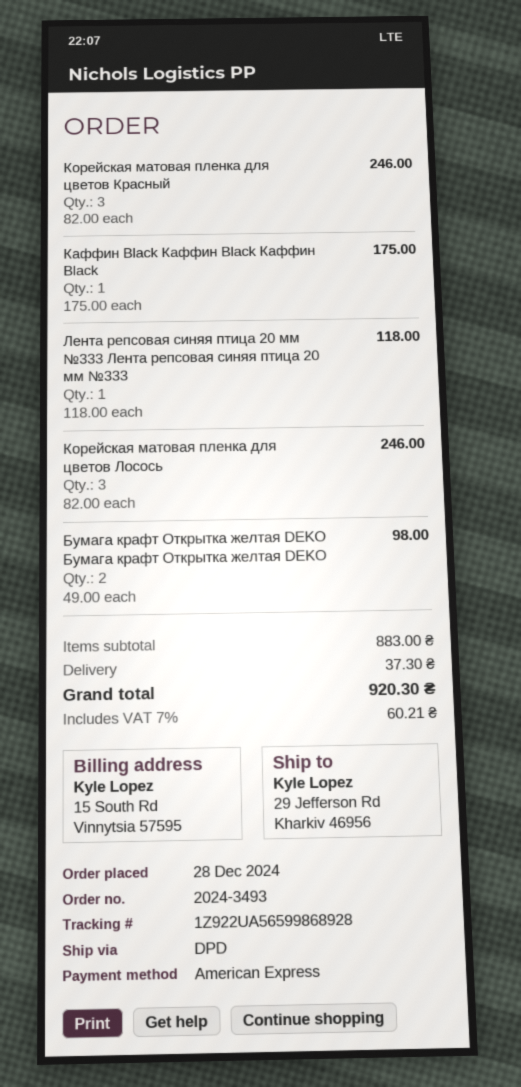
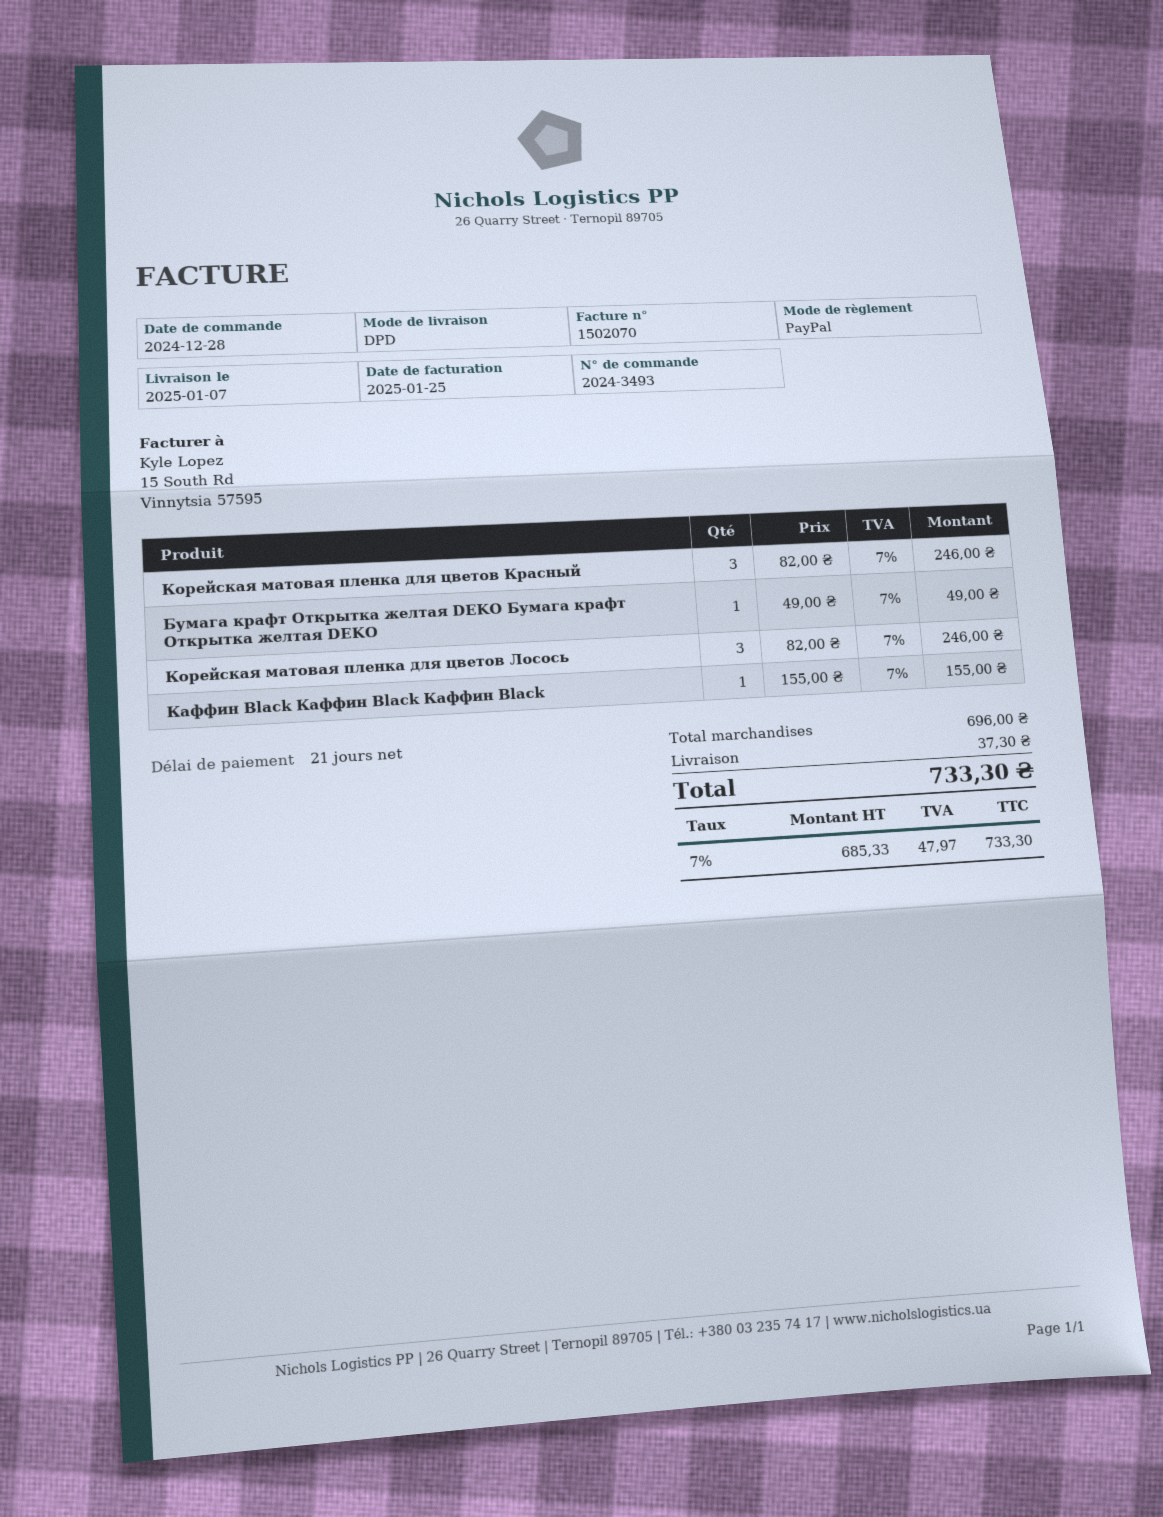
payment method: American Express -> PayPal
Каффин Black Каффин Black Каффин Black: 1 x 175.00 = 175.00 -> 1 x 155.00 = 155.00
Лента репсовая синяя птица 20 мм №333 Лента репсовая синяя птица 20 мм №333: 1 x 118.00 = 118.00 -> none
Бумага крафт Открытка желтая DEKO Бумага крафт Открытка желтая DEKO: 2 x 49.00 = 98.00 -> 1 x 49.00 = 49.00
subtotal: 883.00 -> 696.00
tax: 7% = 60.21 -> 7% = 47.97
total: 920.30 -> 733.30

